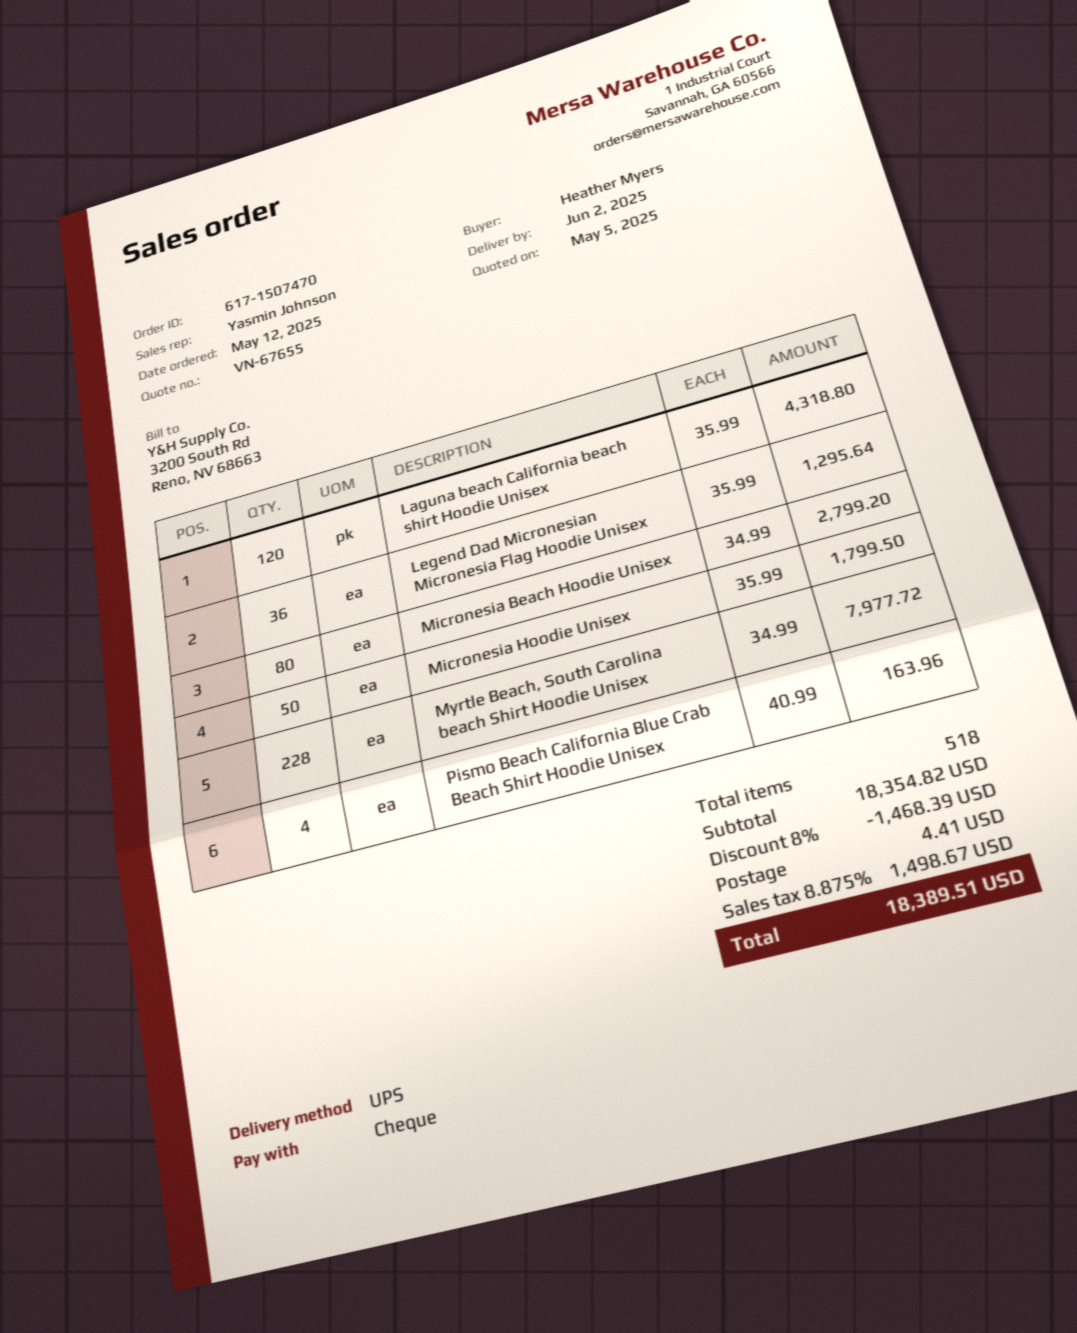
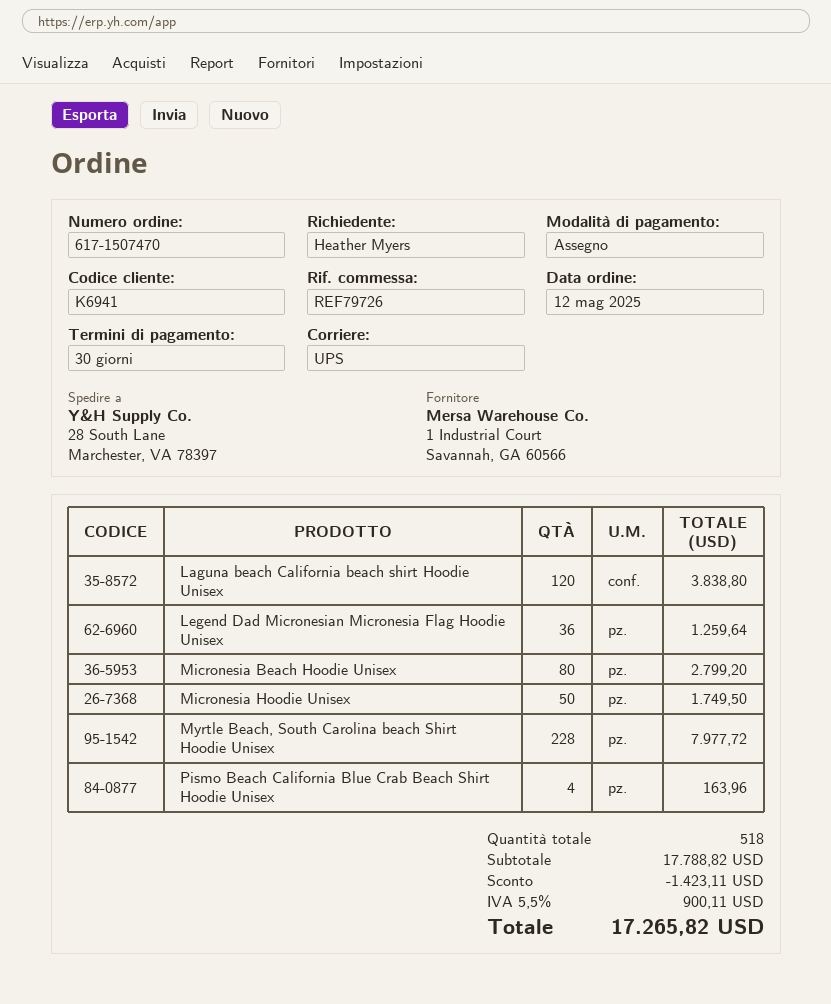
Laguna beach California beach shirt Hoodie Unisex: 120 for 4318.80 -> 120 for 3838.80
Legend Dad Micronesian Micronesia Flag Hoodie Unisex: 36 for 1295.64 -> 36 for 1259.64
Micronesia Hoodie Unisex: 50 for 1799.50 -> 50 for 1749.50
subtotal: 18354.82 -> 17788.82
discount: 1468.39 -> 1423.11
shipping: 4.41 -> none
tax: 8.875% = 1498.67 -> 5.5% = 900.11
total: 18389.51 -> 17265.82

